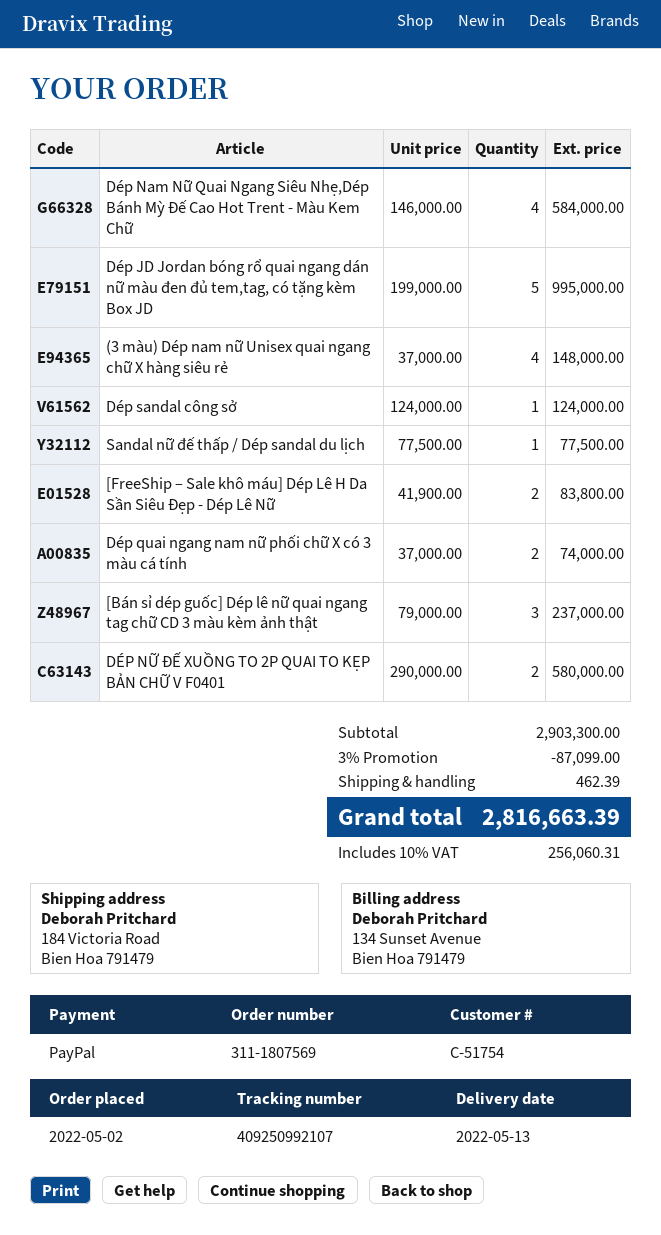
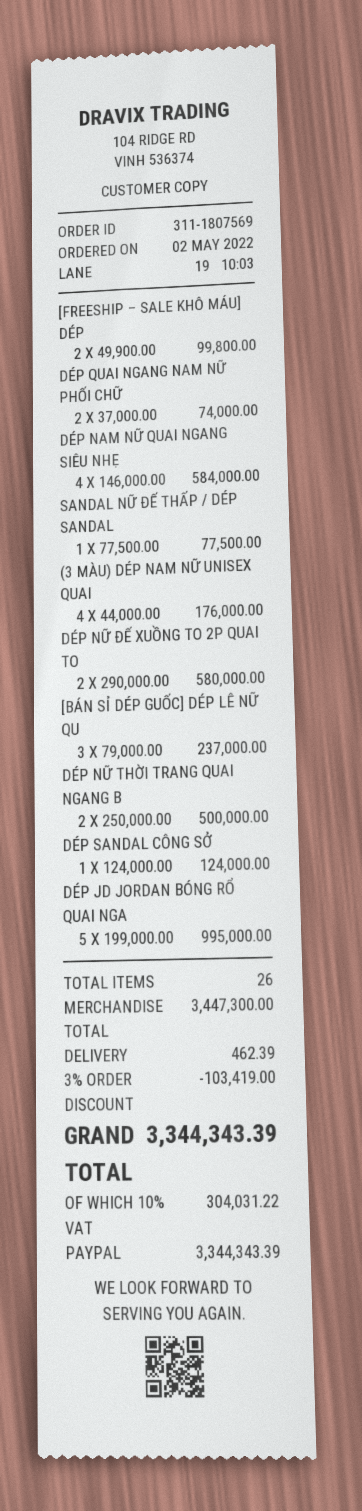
(3 màu) Dép nam nữ Unisex quai ngang chữ X hàng siêu rẻ: 4 x 37000.00 = 148000.00 -> 4 x 44000.00 = 176000.00
[FreeShip – Sale khô máu] Dép Lê H Da Sần Siêu Đẹp - Dép Lê Nữ: 2 x 41900.00 = 83800.00 -> 2 x 49900.00 = 99800.00
DÉP NỮ THỜI TRANG QUAI NGANG B: none -> 2 x 250000.00 = 500000.00
subtotal: 2903300.00 -> 3447300.00
discount: 3% = 87099.00 -> 3% = 103419.00
tax: 10% = 256060.31 -> 10% = 304031.22
total: 2816663.39 -> 3344343.39

